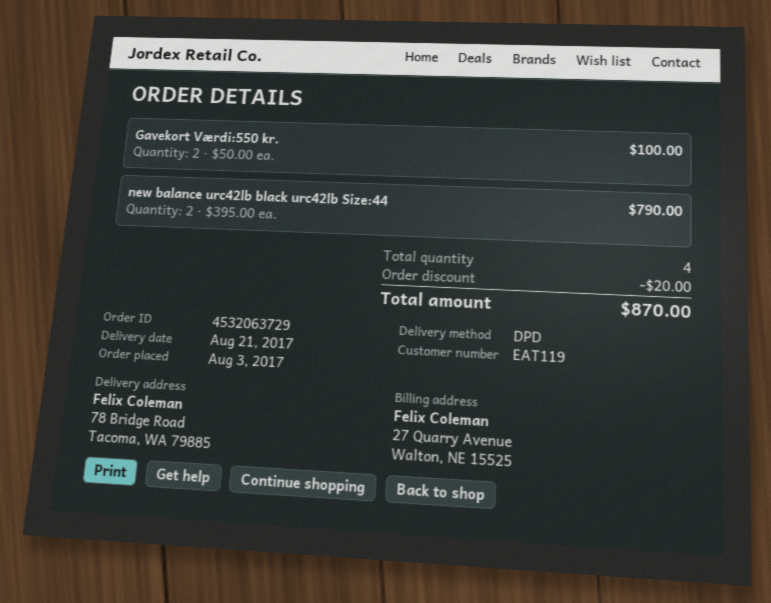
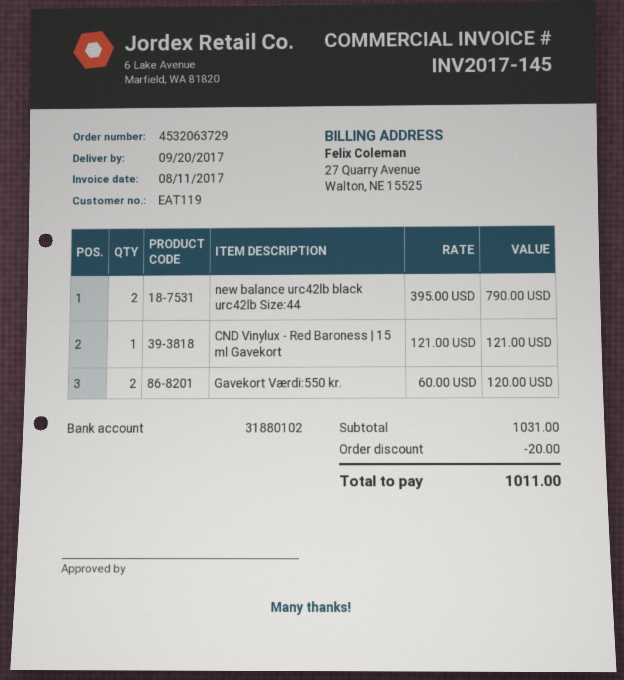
delivery date: 2017-08-21 -> 2017-09-20
Gavekort Værdi:550 kr.: 2 x 50.00 = 100.00 -> 2 x 60.00 = 120.00
CND Vinylux - Red Baroness | 15 ml Gavekort: none -> 1 x 121.00 = 121.00
total: 870.00 -> 1011.00

